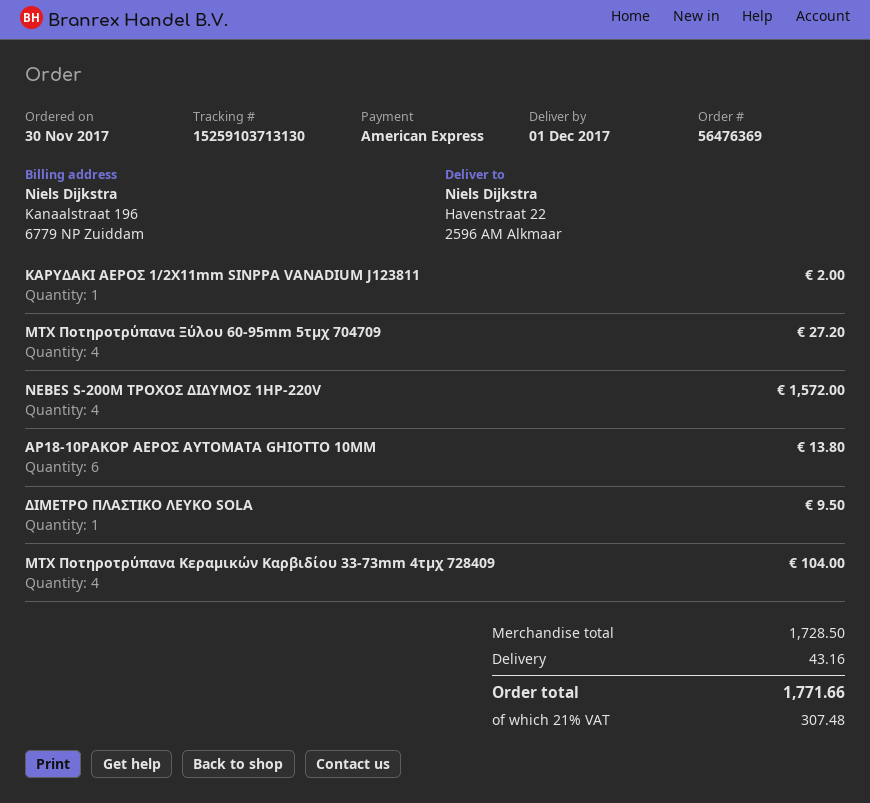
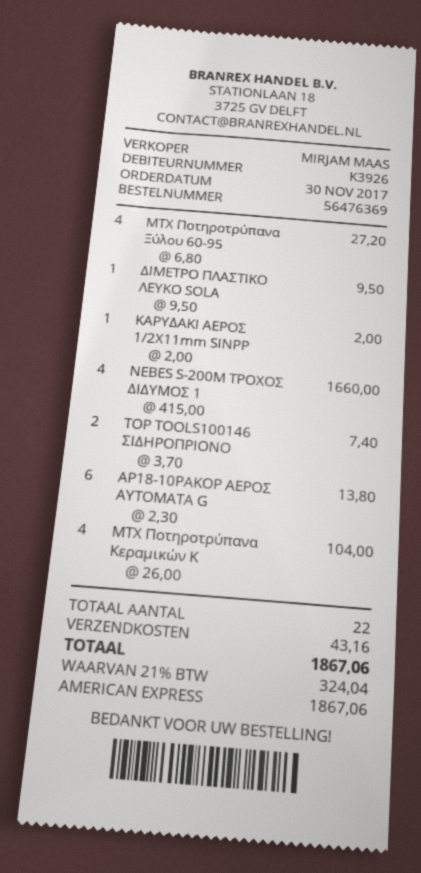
NEBES S-200M ΤΡΟΧΟΣ ΔΙΔΥΜΟΣ 1HP-220V: 4 for 1572.00 -> 4 for 1660.00
TOP TOOLS100146 ΣΙΔΗΡΟΠΡΙΟΝΟ: none -> 2 for 7.40
tax: 21% = 307.48 -> 21% = 324.04
total: 1771.66 -> 1867.06

